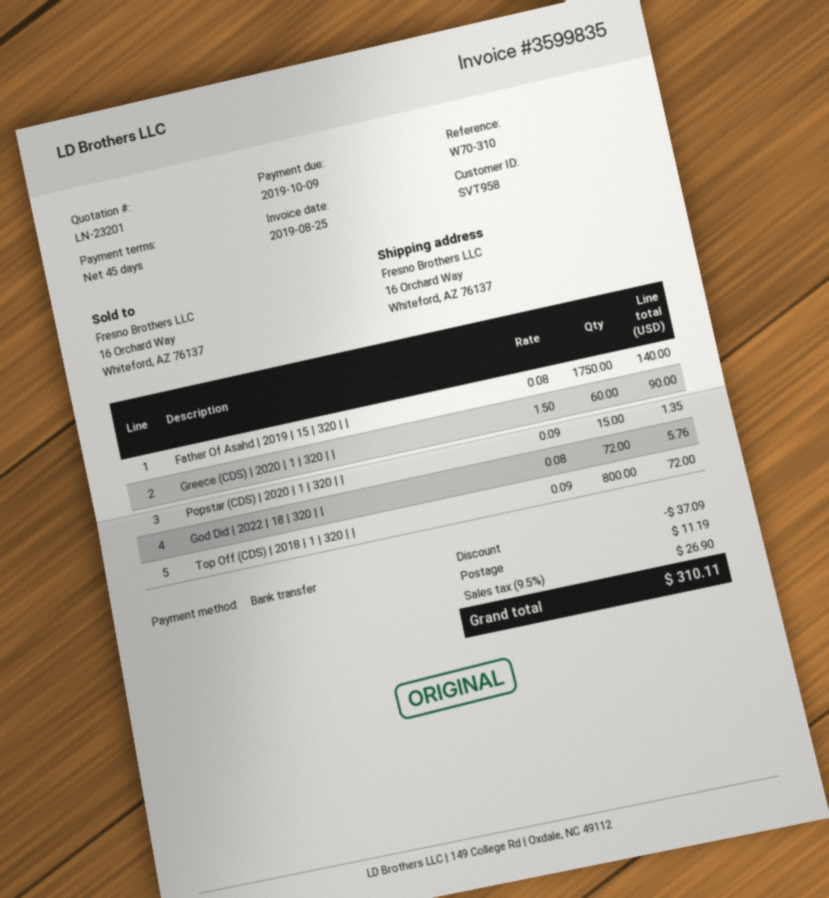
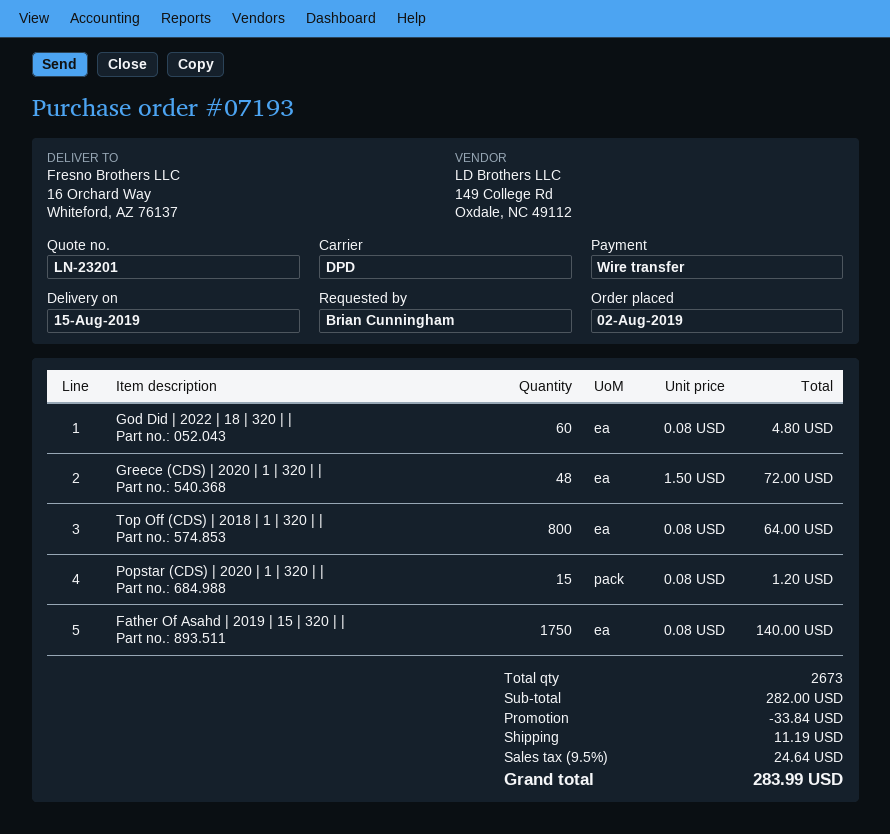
Greece (CDS) | 2020 | 1 | 320 | |: 60 x 1.50 = 90.00 -> 48 x 1.50 = 72.00
Popstar (CDS) | 2020 | 1 | 320 | |: 15 x 0.09 = 1.35 -> 15 x 0.08 = 1.20
God Did | 2022 | 18 | 320 | |: 72 x 0.08 = 5.76 -> 60 x 0.08 = 4.80
Top Off (CDS) | 2018 | 1 | 320 | |: 800 x 0.09 = 72.00 -> 800 x 0.08 = 64.00
discount: 37.09 -> 33.84
tax: 9.5% = 26.90 -> 9.5% = 24.64
total: 310.11 -> 283.99

